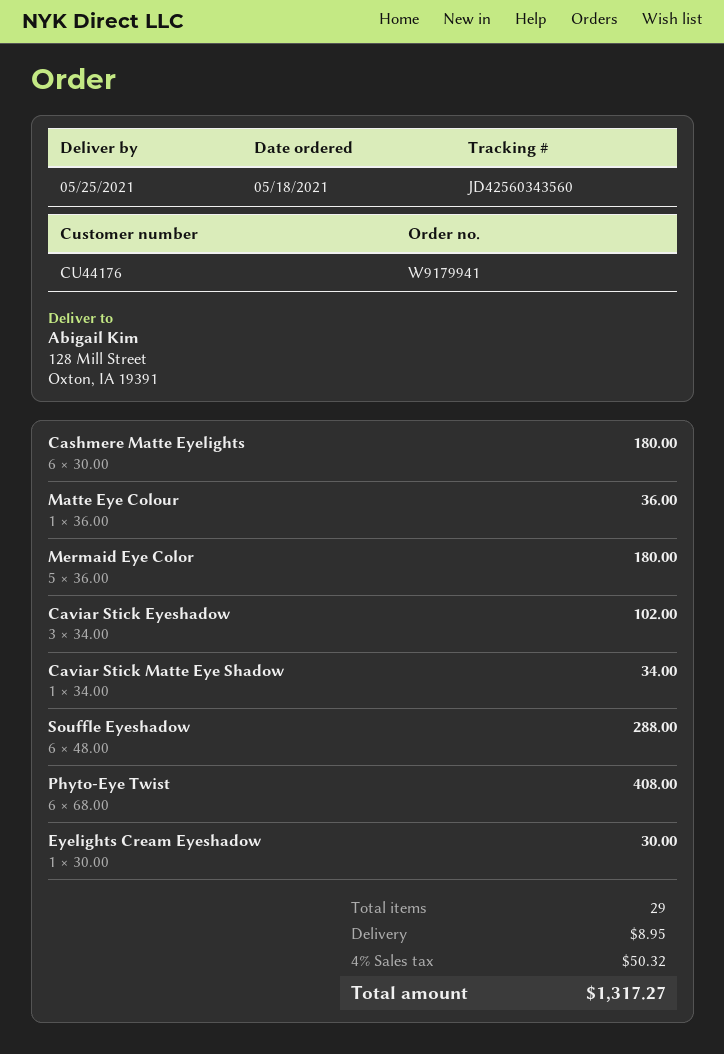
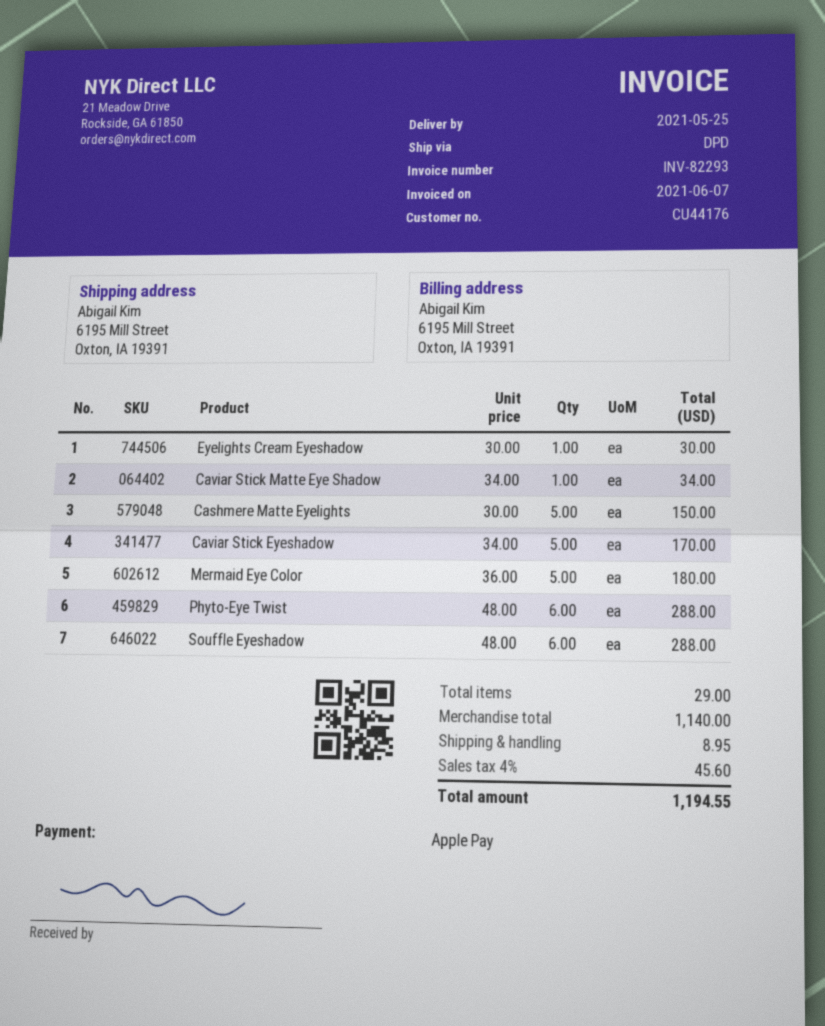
ship to: 128 Mill Street, Oxton, IA 19391 -> 6195 Mill Street, Oxton, IA 19391
Cashmere Matte Eyelights: 6 x 30.00 = 180.00 -> 5 x 30.00 = 150.00
Matte Eye Colour: 1 x 36.00 = 36.00 -> none
Caviar Stick Eyeshadow: 3 x 34.00 = 102.00 -> 5 x 34.00 = 170.00
Phyto-Eye Twist: 6 x 68.00 = 408.00 -> 6 x 48.00 = 288.00
tax: 4% = 50.32 -> 4% = 45.60
total: 1317.27 -> 1194.55

